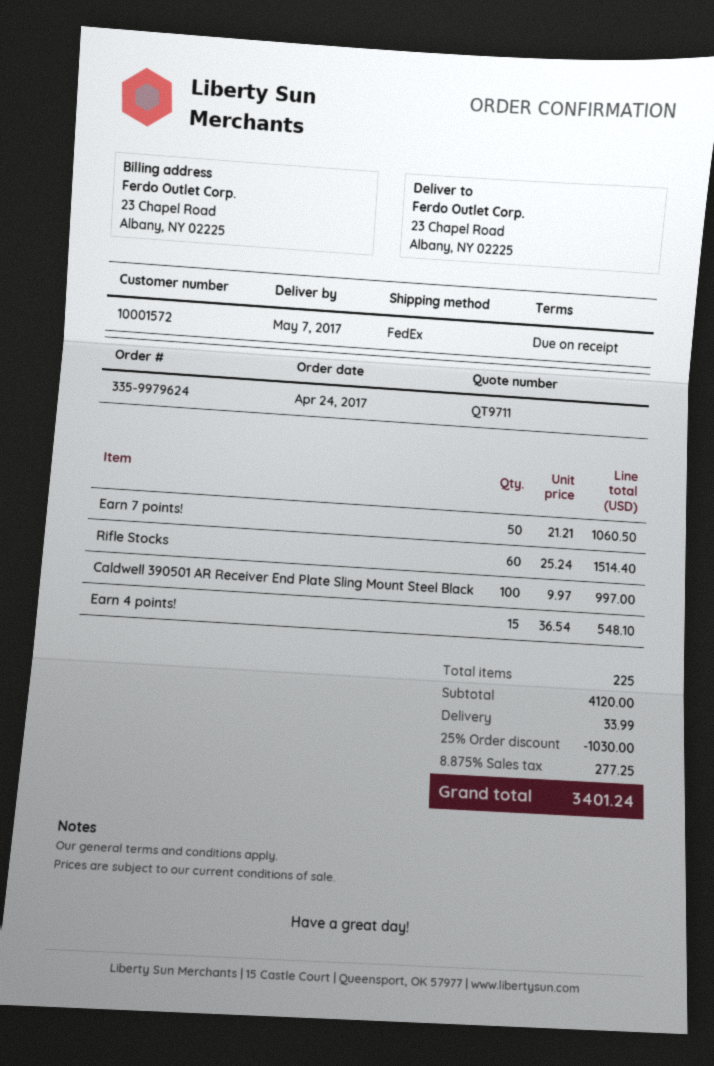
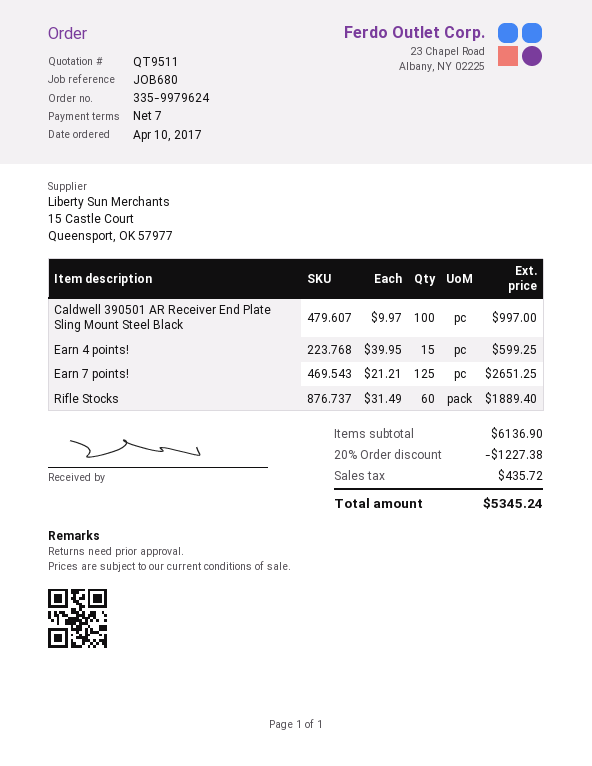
quote number: QT9711 -> QT9511
order date: 2017-04-24 -> 2017-04-10
payment terms: on receipt -> 7 days
Earn 7 points!: 50 x 21.21 = 1060.50 -> 125 x 21.21 = 2651.25
Rifle Stocks: 60 x 25.24 = 1514.40 -> 60 x 31.49 = 1889.40
Earn 4 points!: 15 x 36.54 = 548.10 -> 15 x 39.95 = 599.25
subtotal: 4120.00 -> 6136.90
discount: 25% = 1030.00 -> 20% = 1227.38
shipping: 33.99 -> none
tax: 277.25 -> 435.72
total: 3401.24 -> 5345.24

